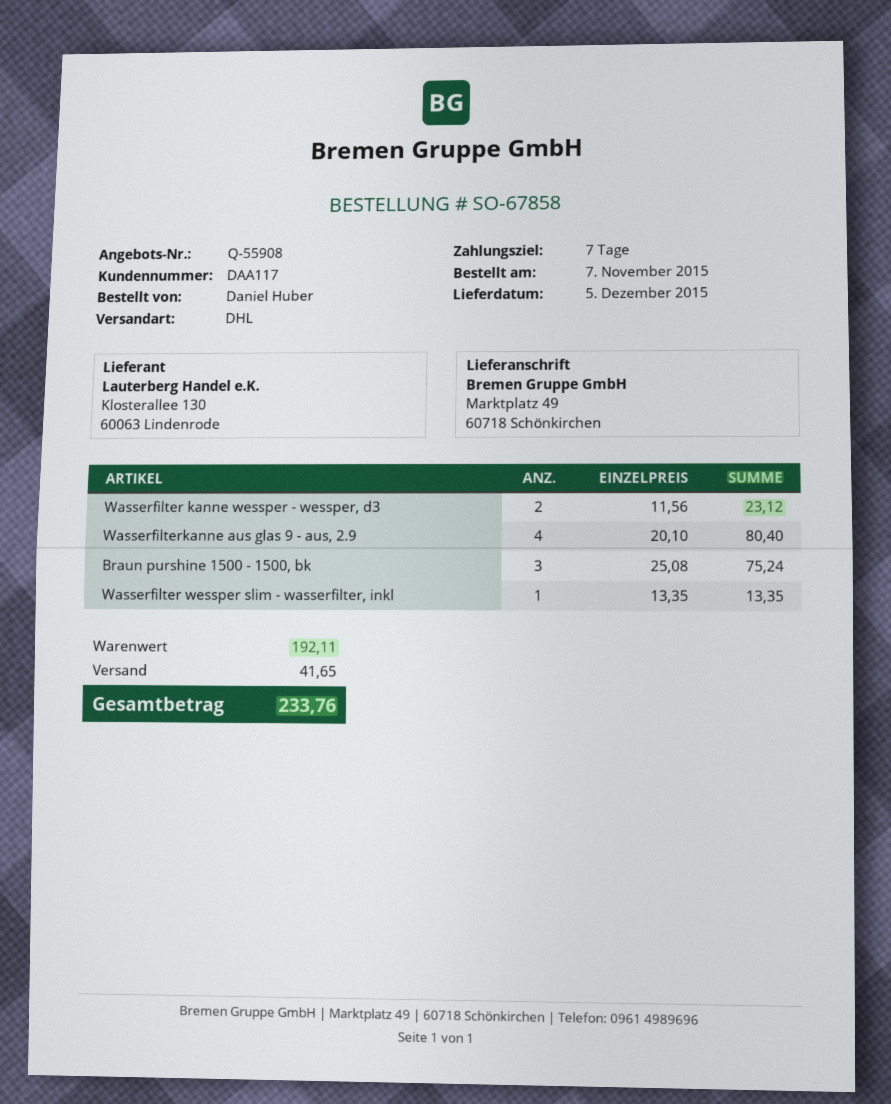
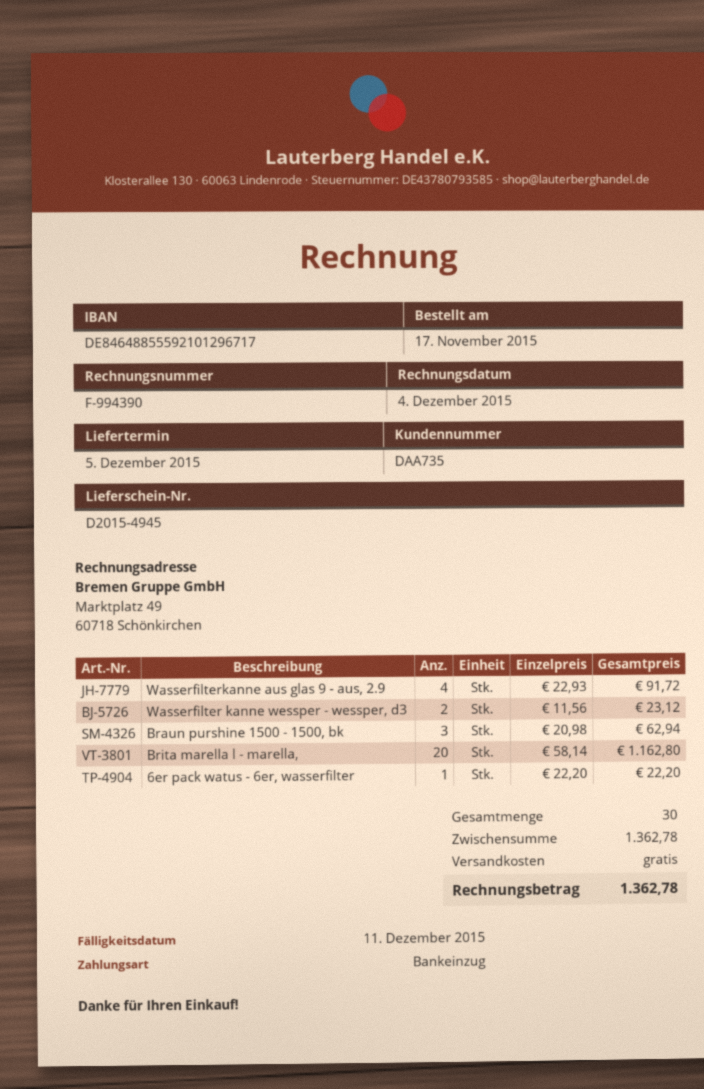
order date: 2015-11-07 -> 2015-11-17
customer number: DAA117 -> DAA735
Wasserfilterkanne aus glas 9 - aus, 2.9: 4 x 20.10 = 80.40 -> 4 x 22.93 = 91.72
Braun purshine 1500 - 1500, bk: 3 x 25.08 = 75.24 -> 3 x 20.98 = 62.94
Wasserfilter wessper slim - wasserfilter, inkl: 1 x 13.35 = 13.35 -> none
Brita marella l - marella,: none -> 20 x 58.14 = 1162.80
6er pack watus - 6er, wasserfilter: none -> 1 x 22.20 = 22.20
subtotal: 192.11 -> 1362.78
shipping: 41.65 -> 0.00
total: 233.76 -> 1362.78

